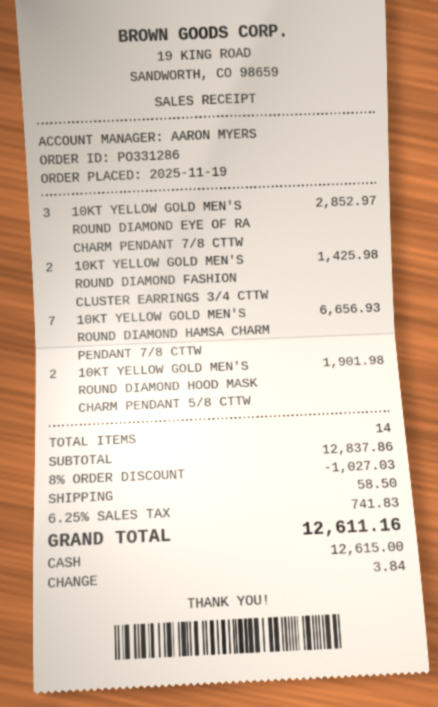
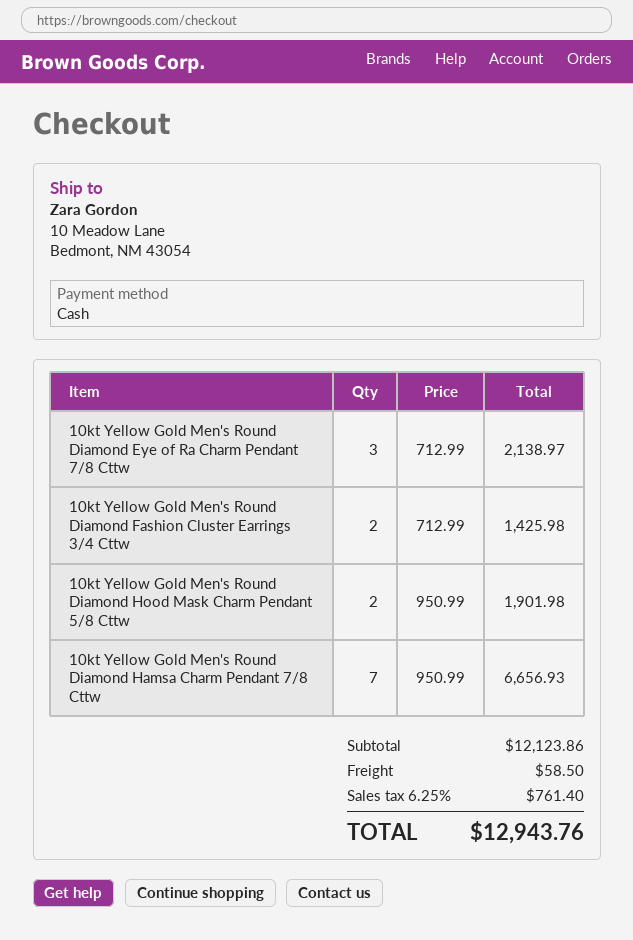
10KT YELLOW GOLD MEN'S ROUND DIAMOND EYE OF RA CHARM PENDANT 7/8 CTTW: 3 for 2852.97 -> 3 for 2138.97
subtotal: 12837.86 -> 12123.86
discount: 8% = 1027.03 -> none
tax: 6.25% = 741.83 -> 6.25% = 761.40
total: 12611.16 -> 12943.76

